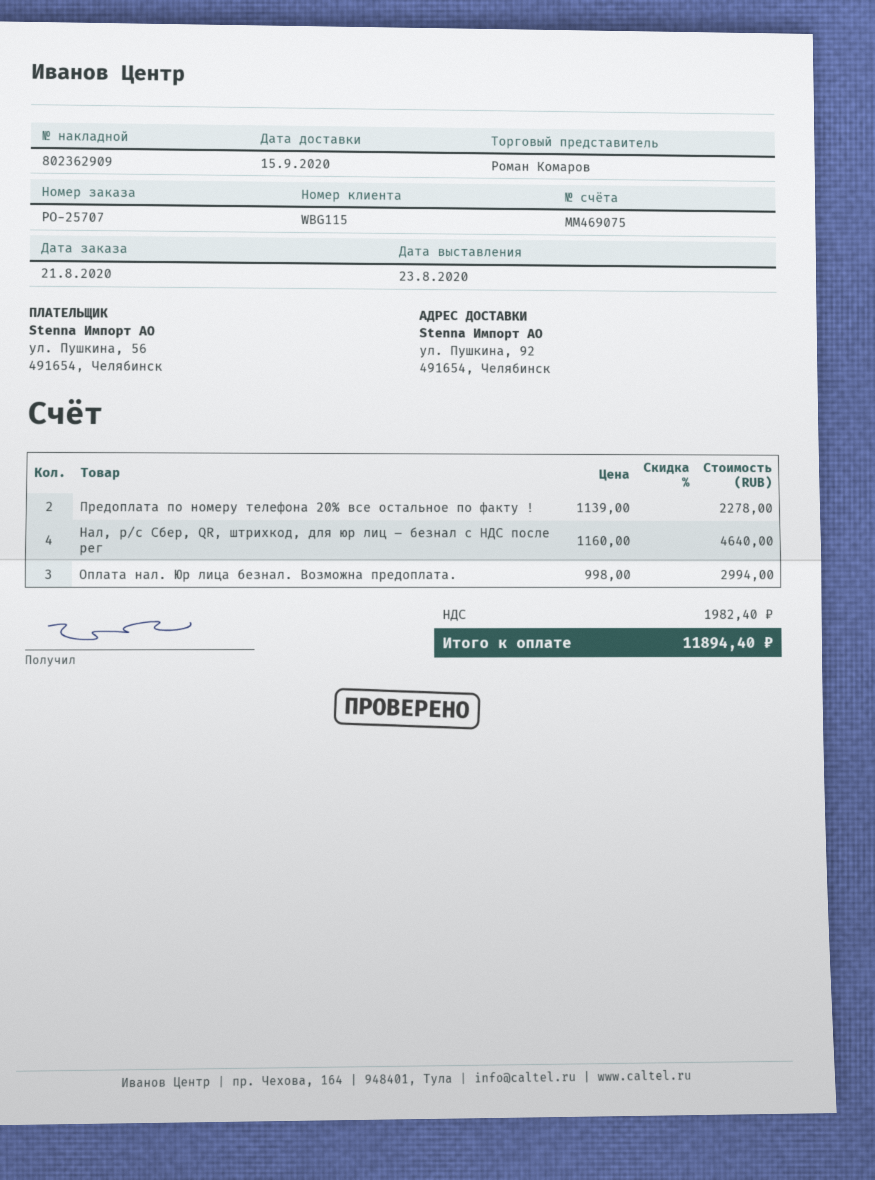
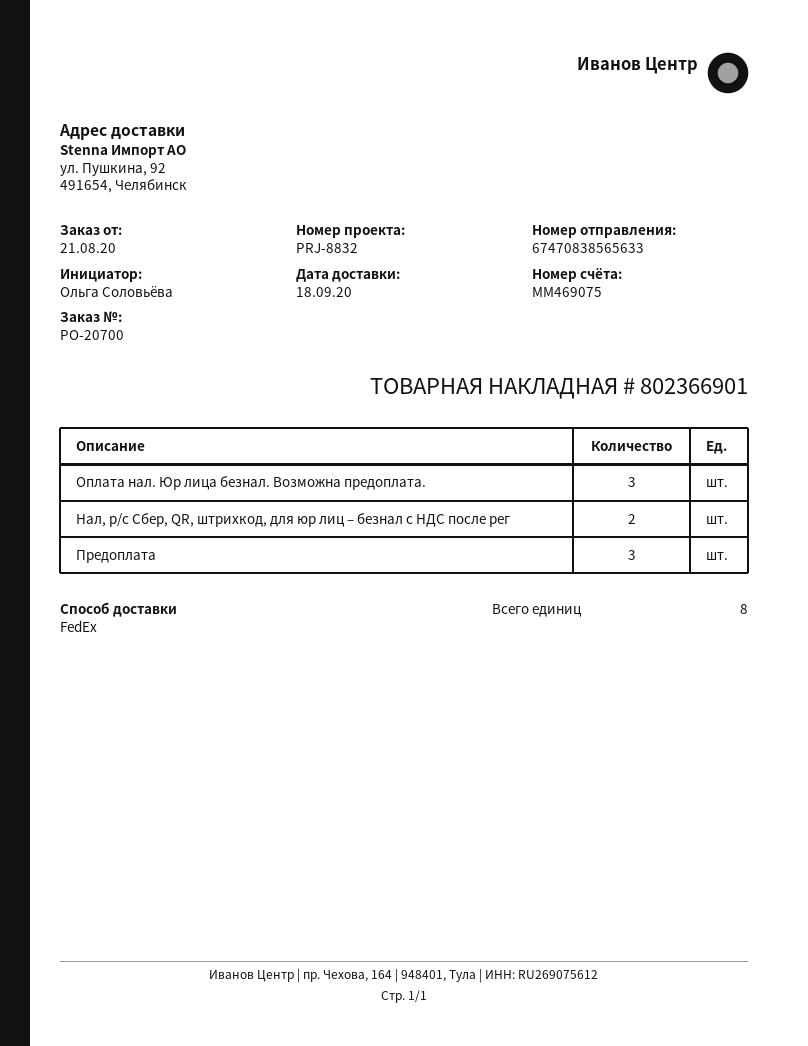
order number: PO-25707 -> PO-20700
delivery note number: 802362909 -> 802366901
delivery date: 2020-09-15 -> 2020-09-18
Предоплата по номеру телефона 20% все остальное по факту !: 2 -> none
Нал, р/с Сбер, QR, штрихкод, для юр лиц – безнал с НДС после рег: 4 -> 2
Предоплата: none -> 3

